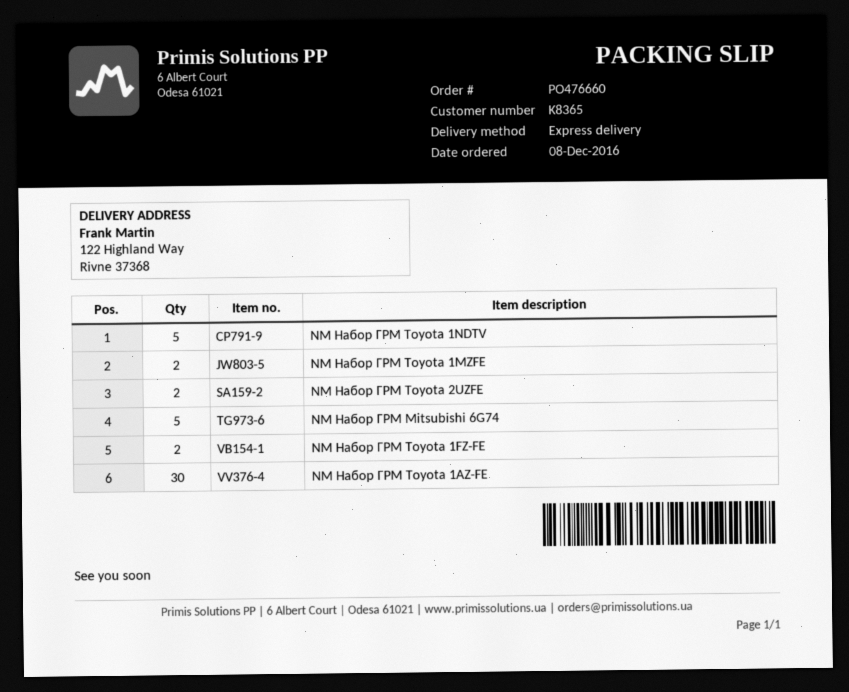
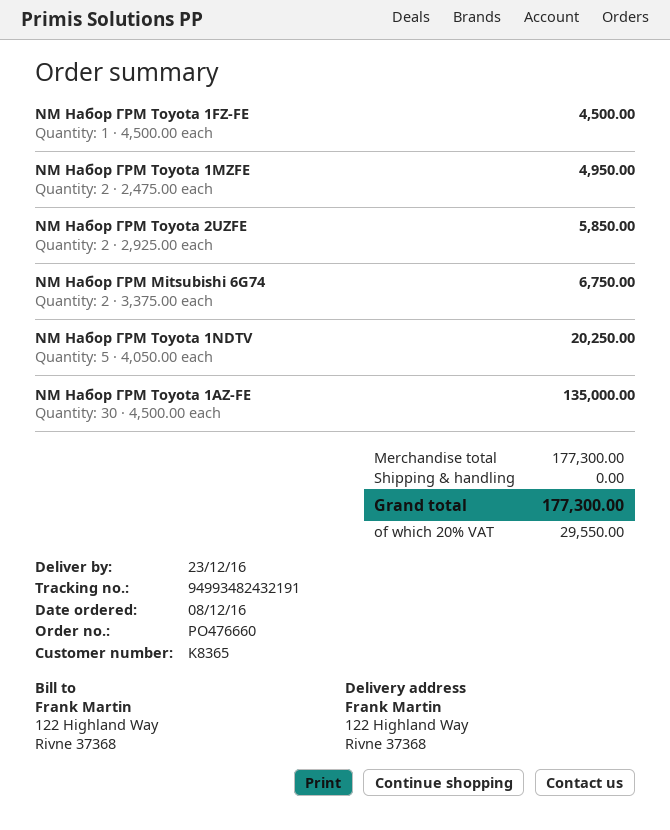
NM Набор ГРМ Mitsubishi 6G74: 5 -> 2
NM Набор ГРМ Toyota 1FZ-FE: 2 -> 1

